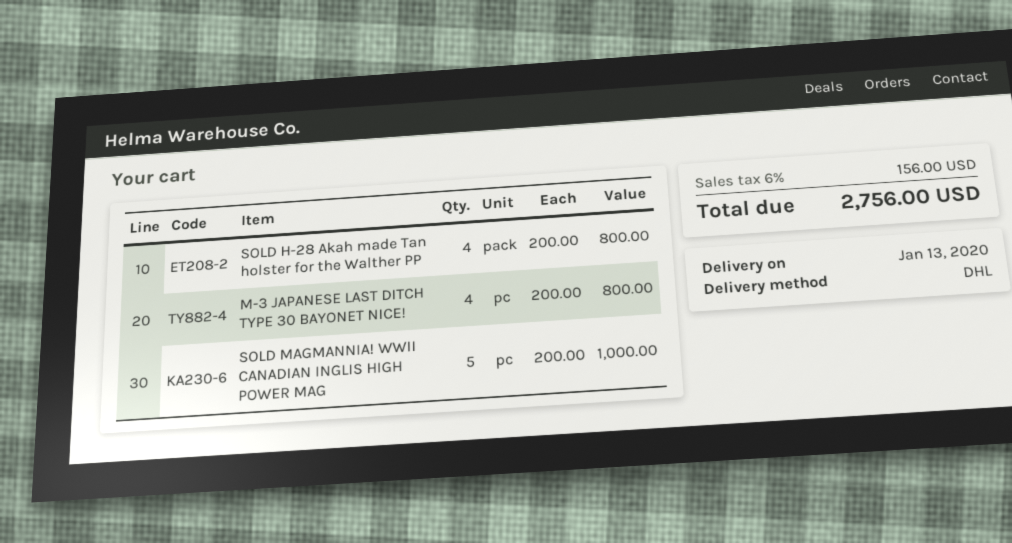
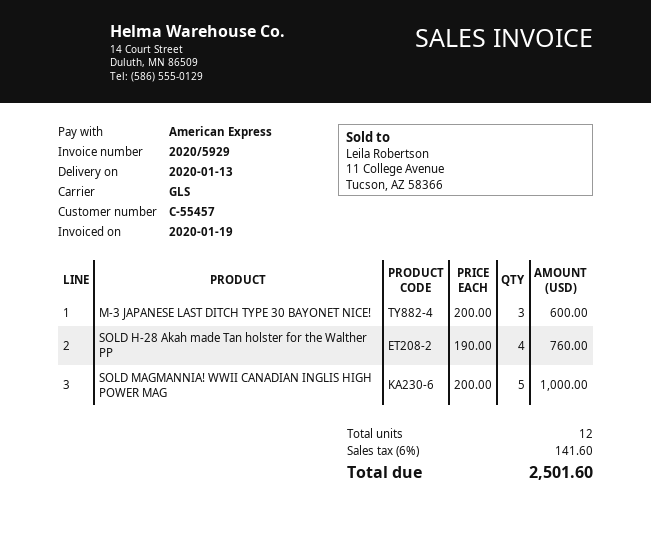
shipping method: DHL -> GLS
SOLD H-28 Akah made Tan holster for the Walther PP: 4 x 200.00 = 800.00 -> 4 x 190.00 = 760.00
M-3 JAPANESE LAST DITCH TYPE 30 BAYONET NICE!: 4 x 200.00 = 800.00 -> 3 x 200.00 = 600.00
tax: 6% = 156.00 -> 6% = 141.60
total: 2756.00 -> 2501.60

